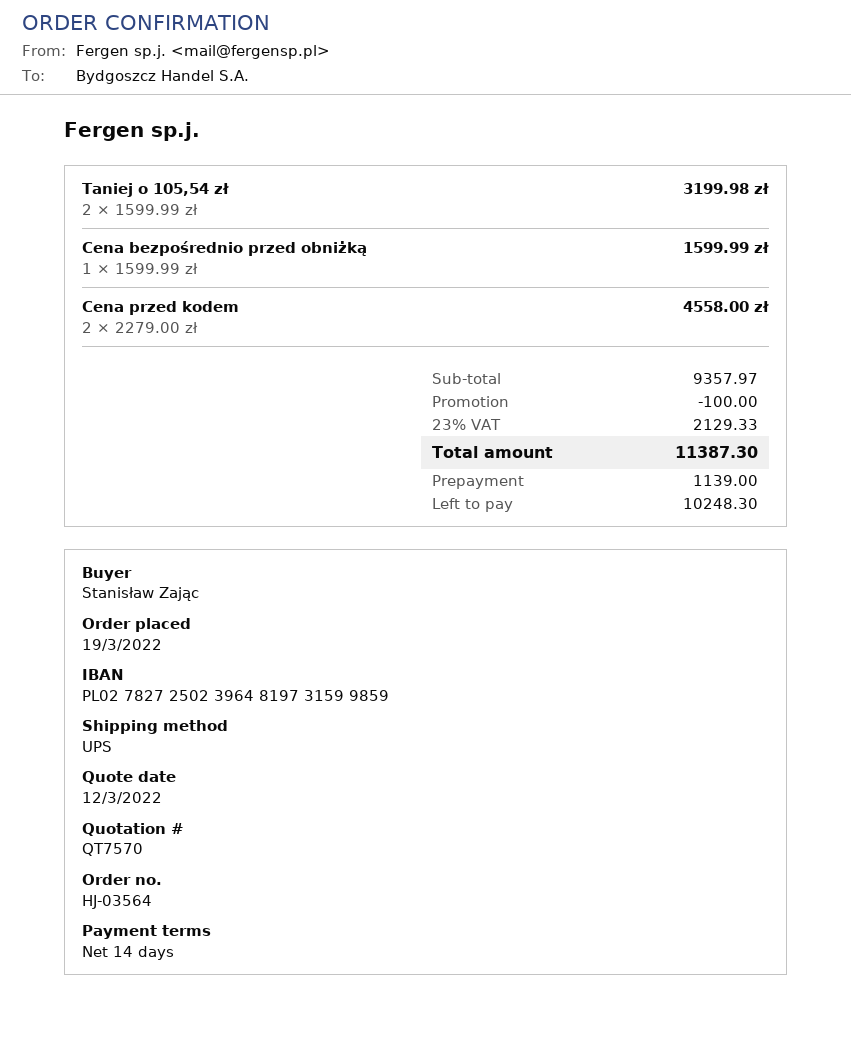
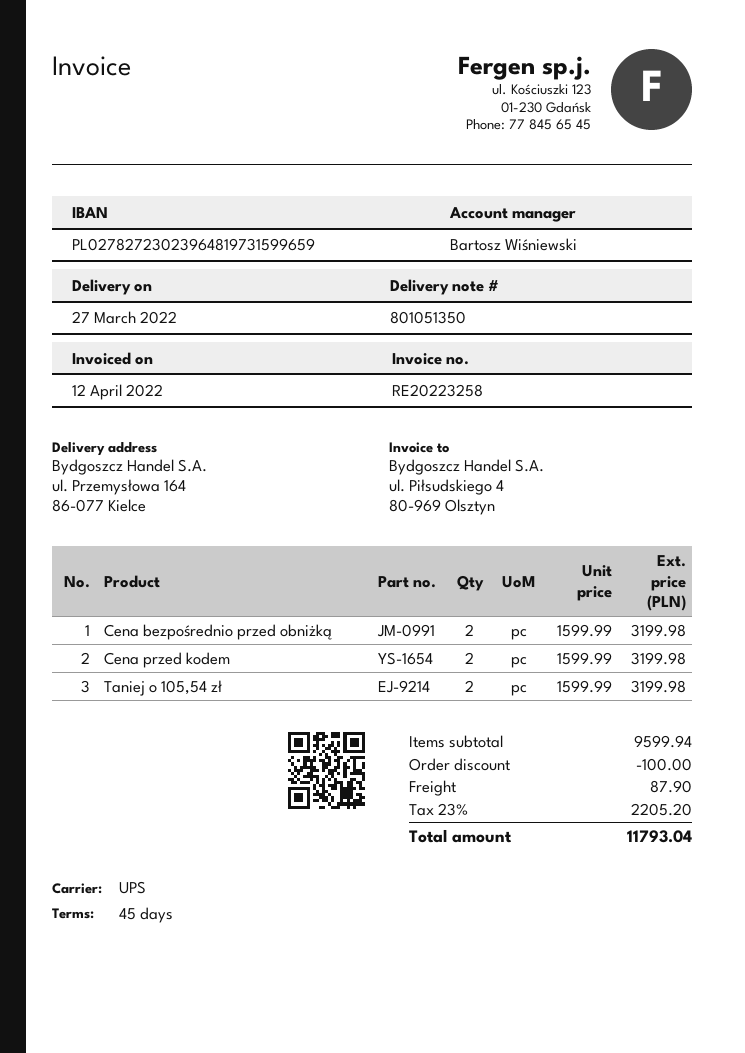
payment terms: 14 days -> 45 days
bank account: PL02782725023964819731599859 -> PL02782723023964819731599659
Cena bezpośrednio przed obniżką: 1 x 1599.99 = 1599.99 -> 2 x 1599.99 = 3199.98
Cena przed kodem: 2 x 2279.00 = 4558.00 -> 2 x 1599.99 = 3199.98
subtotal: 9357.97 -> 9599.94
shipping: none -> 87.90
tax: 23% = 2129.33 -> 23% = 2205.20
total: 11387.30 -> 11793.04

